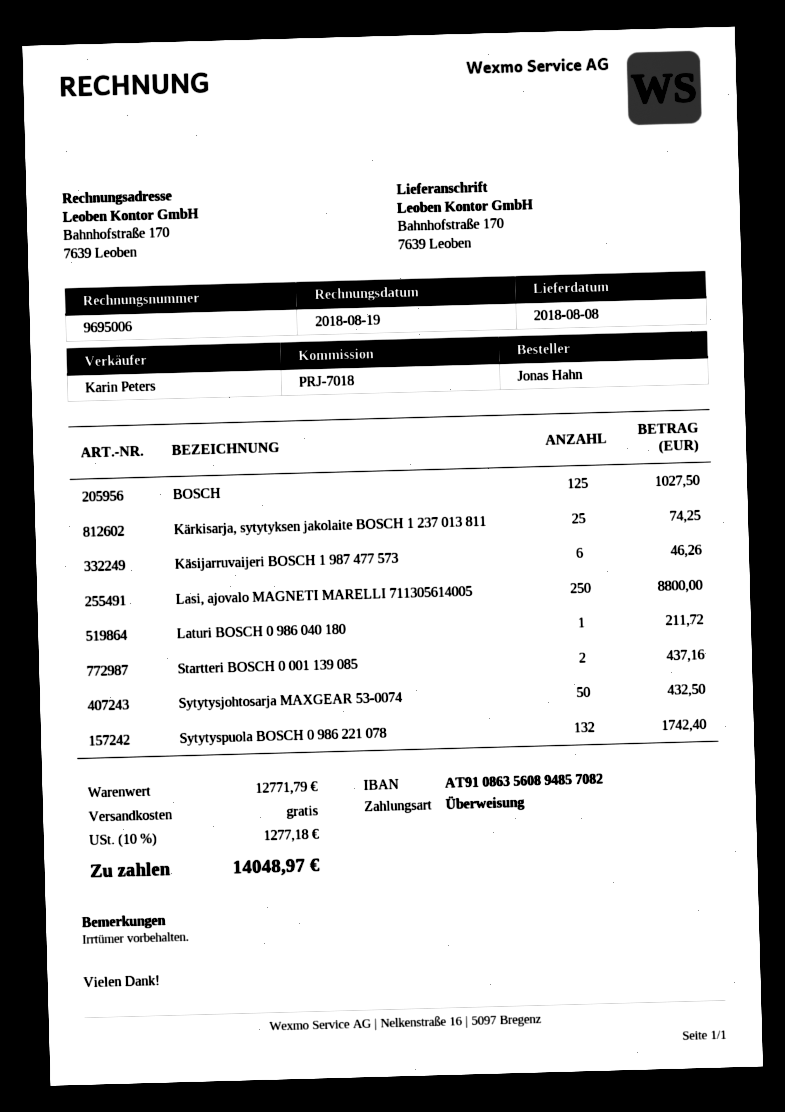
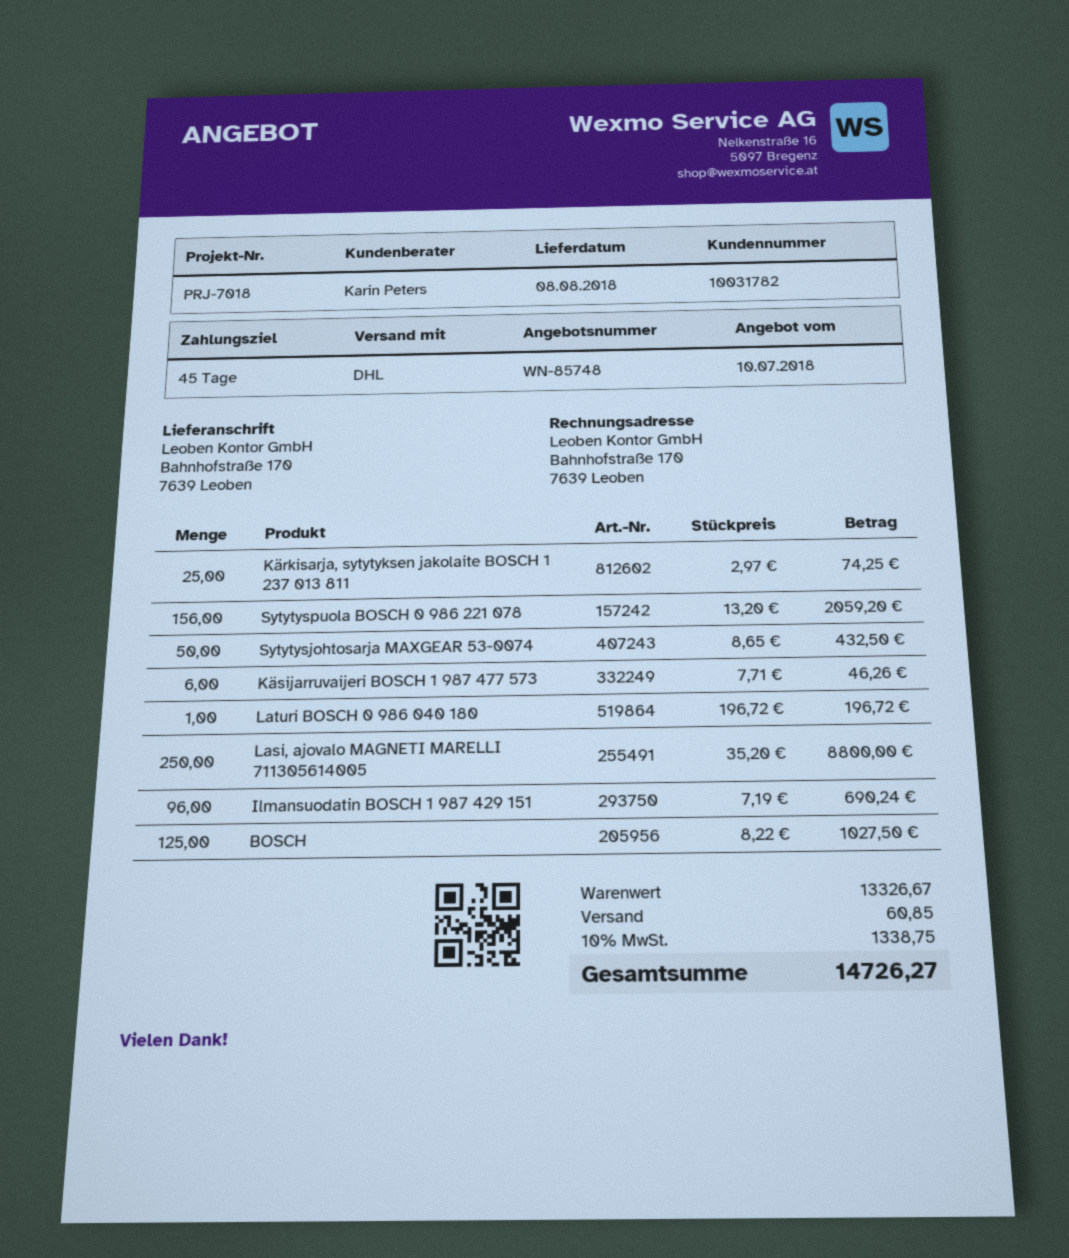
Laturi BOSCH 0 986 040 180: 1 for 211.72 -> 1 for 196.72
Startteri BOSCH 0 001 139 085: 2 for 437.16 -> none
Sytytyspuola BOSCH 0 986 221 078: 132 for 1742.40 -> 156 for 2059.20
Ilmansuodatin BOSCH 1 987 429 151: none -> 96 for 690.24
subtotal: 12771.79 -> 13326.67
shipping: 0.00 -> 60.85
tax: 10% = 1277.18 -> 10% = 1338.75
total: 14048.97 -> 14726.27

